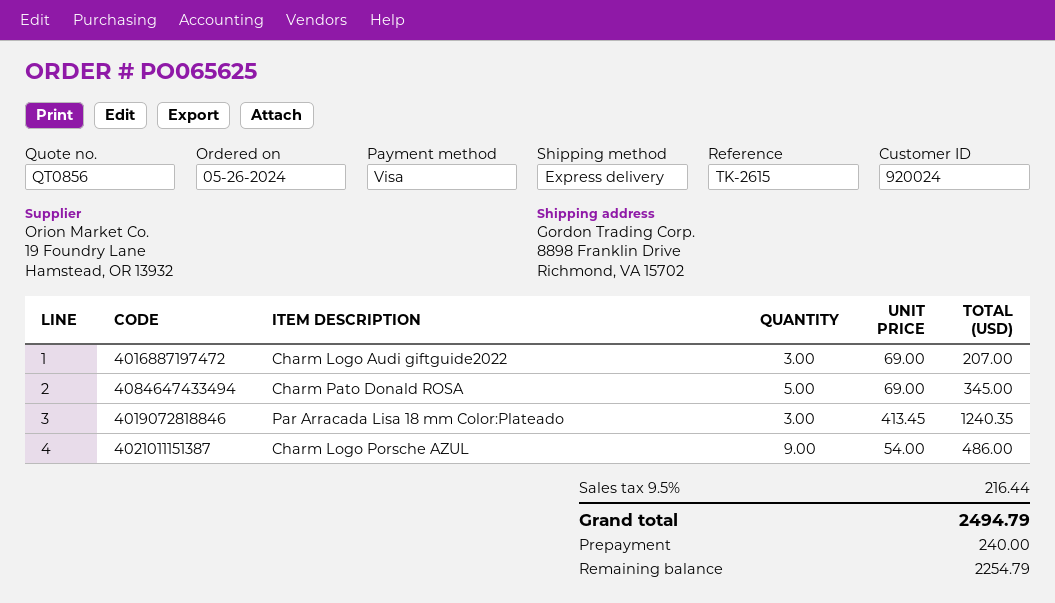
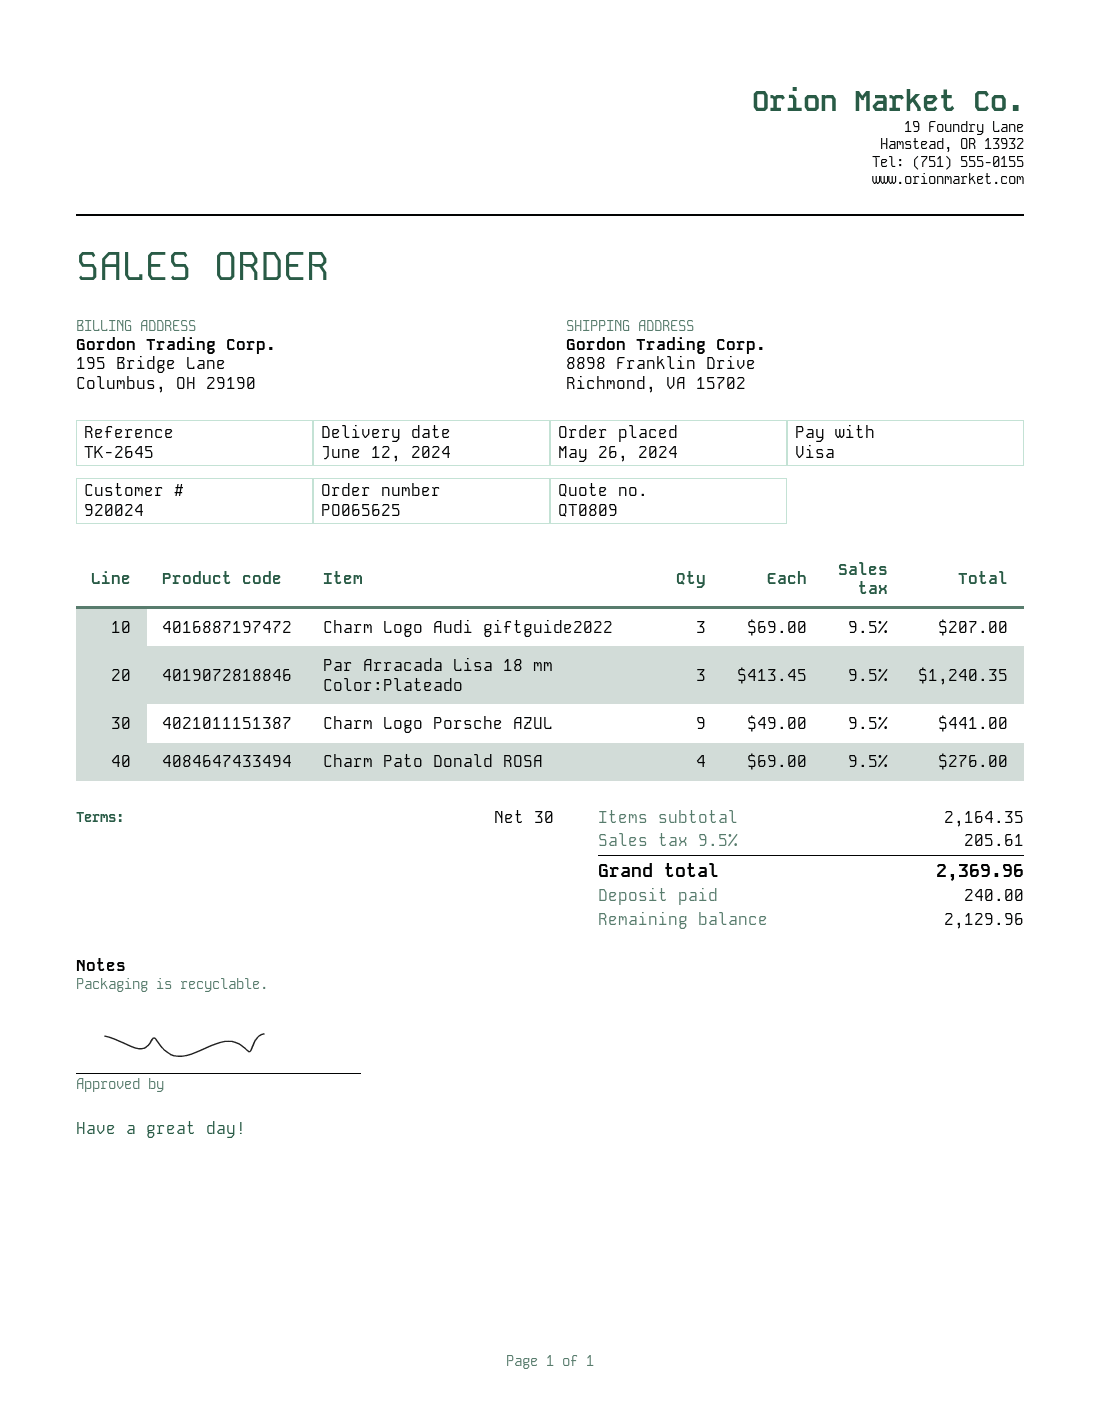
quote number: QT0856 -> QT0809
reference: TK-2615 -> TK-2645
Charm Pato Donald ROSA: 5 x 69.00 = 345.00 -> 4 x 69.00 = 276.00
Charm Logo Porsche AZUL: 9 x 54.00 = 486.00 -> 9 x 49.00 = 441.00
tax: 9.5% = 216.44 -> 9.5% = 205.61
total: 2494.79 -> 2369.96
balance: 2254.79 -> 2129.96

